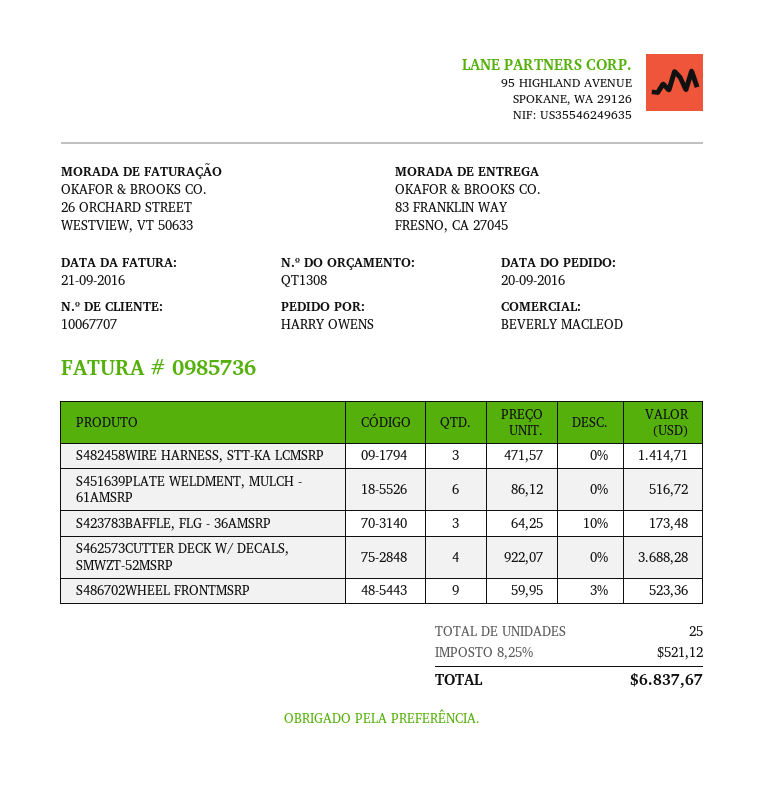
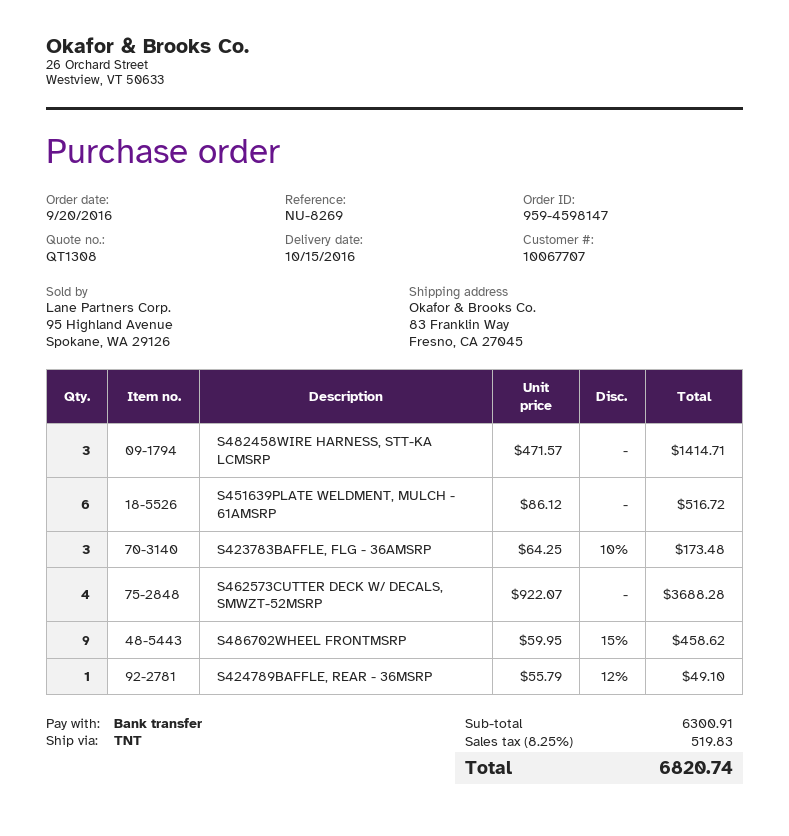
S486702WHEEL FRONTMSRP: 9 x 59.95 - 3% = 523.36 -> 9 x 59.95 - 15% = 458.62
S424789BAFFLE, REAR - 36MSRP: none -> 1 x 55.79 - 12% = 49.10
tax: 8.25% = 521.12 -> 8.25% = 519.83
total: 6837.67 -> 6820.74

